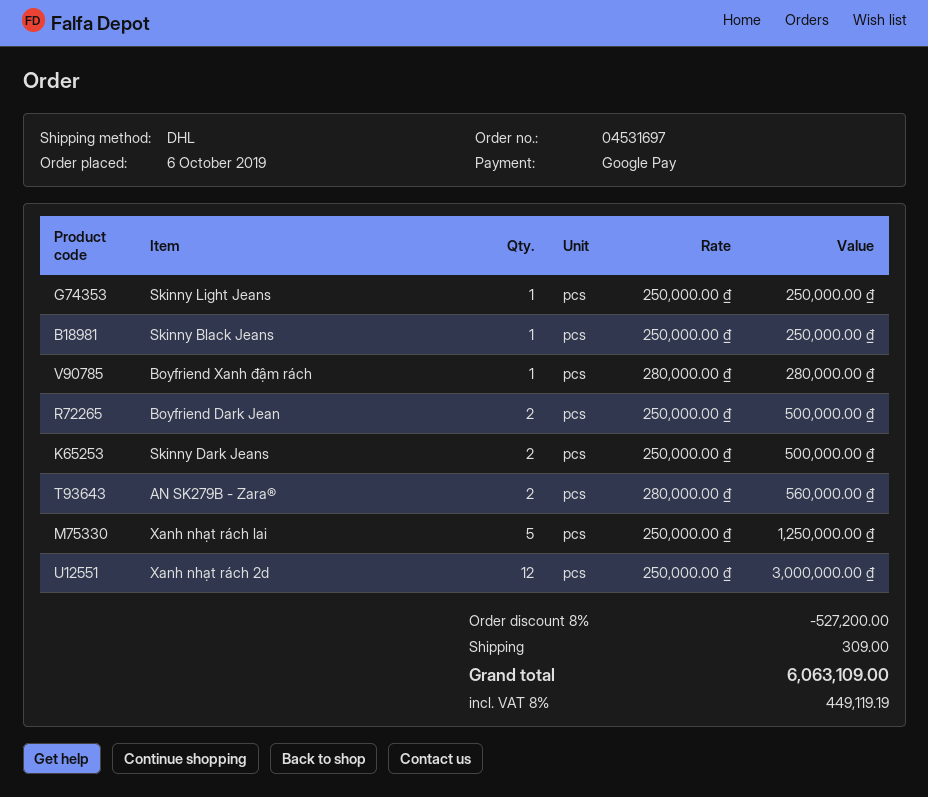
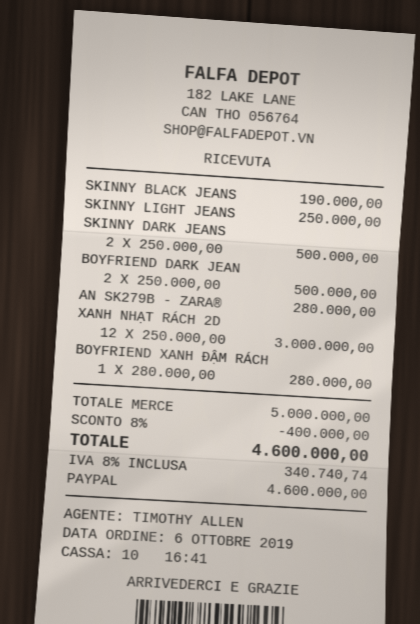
payment method: Google Pay -> PayPal
Skinny Black Jeans: 1 x 250000.00 = 250000.00 -> 1 x 190000.00 = 190000.00
AN SK279B - Zara®: 2 x 280000.00 = 560000.00 -> 1 x 280000.00 = 280000.00
Xanh nhạt rách lai: 5 x 250000.00 = 1250000.00 -> none
discount: 8% = 527200.00 -> 8% = 400000.00
shipping: 309.00 -> none
tax: 8% = 449119.19 -> 8% = 340740.74
total: 6063109.00 -> 4600000.00

